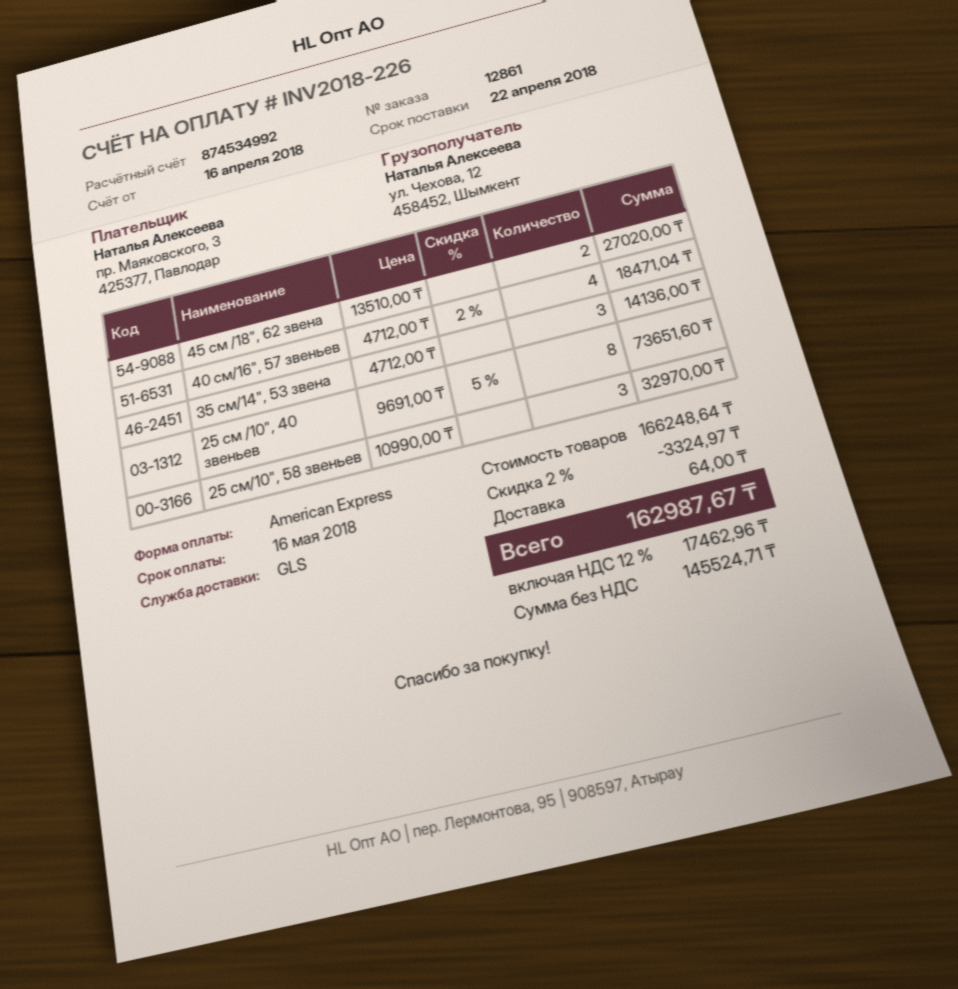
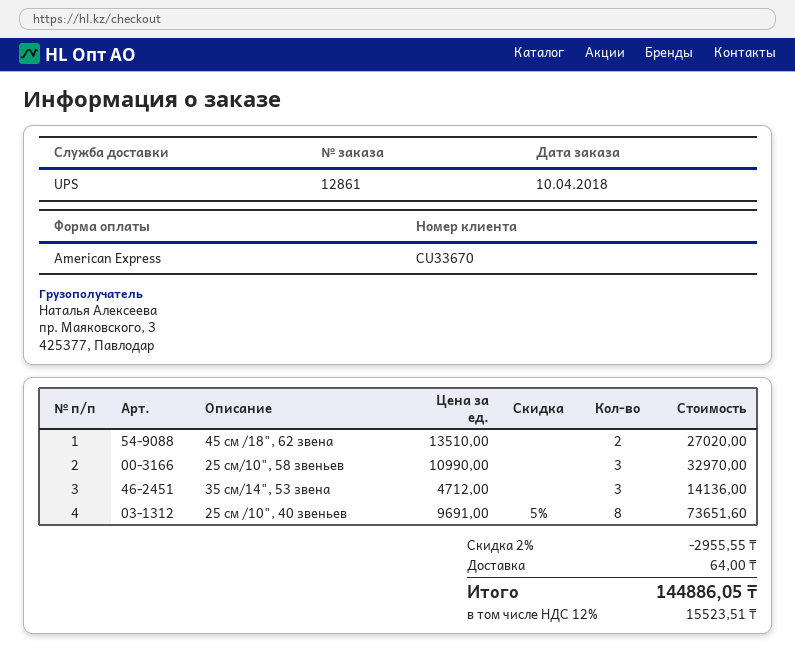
shipping method: GLS -> UPS
ship to: ул. Чехова, 12, 458452, Шымкент -> пр. Маяковского, 3, 425377, Павлодар
40 см/16", 57 звеньев: 4 x 4712.00 - 2% = 18471.04 -> none
discount: 2% = 3324.97 -> 2% = 2955.55
tax: 12% = 17462.96 -> 12% = 15523.51
total: 162987.67 -> 144886.05

